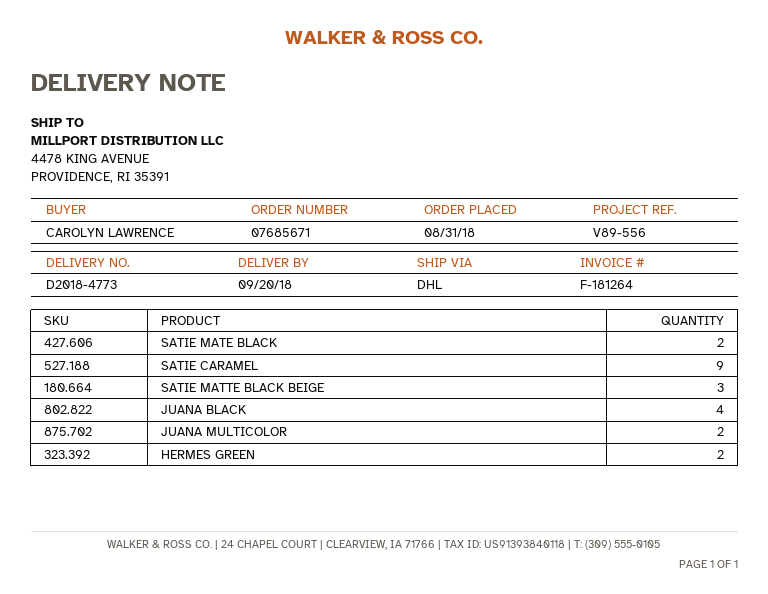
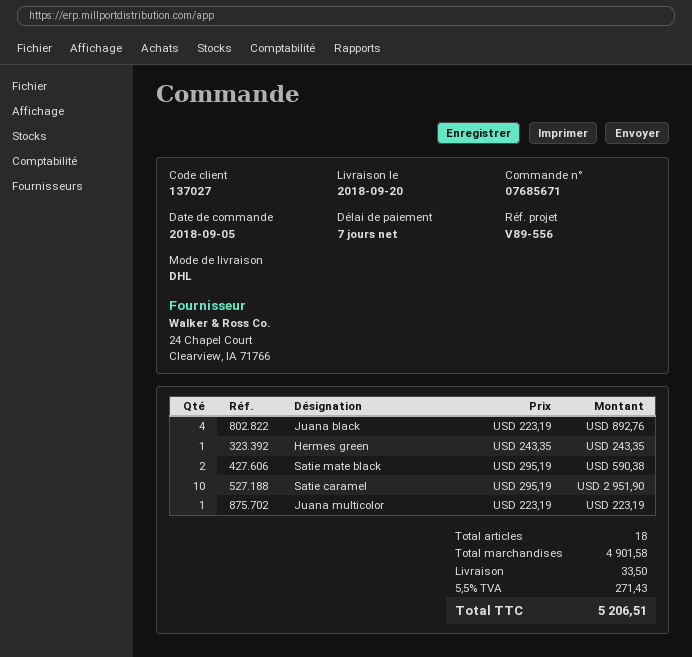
order date: 2018-08-31 -> 2018-09-05
SATIE CARAMEL: 9 -> 10
SATIE MATTE BLACK BEIGE: 3 -> none
JUANA MULTICOLOR: 2 -> 1
HERMES GREEN: 2 -> 1

